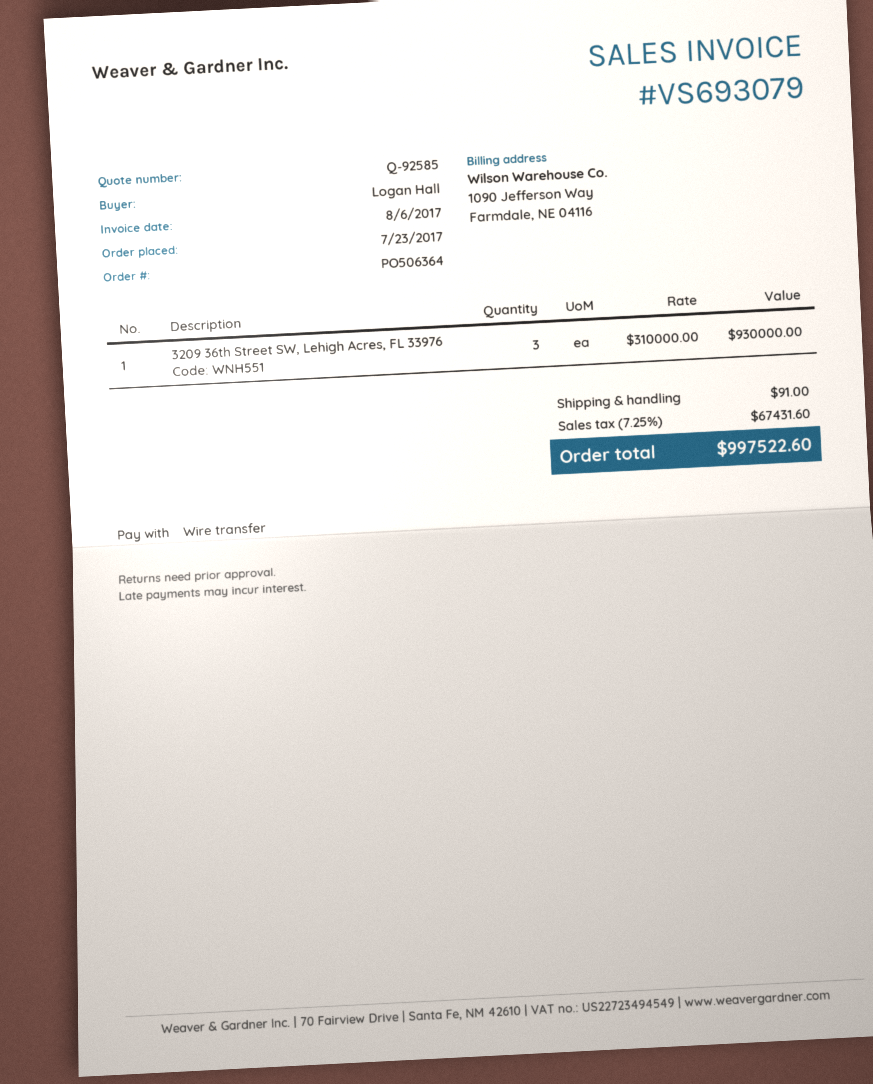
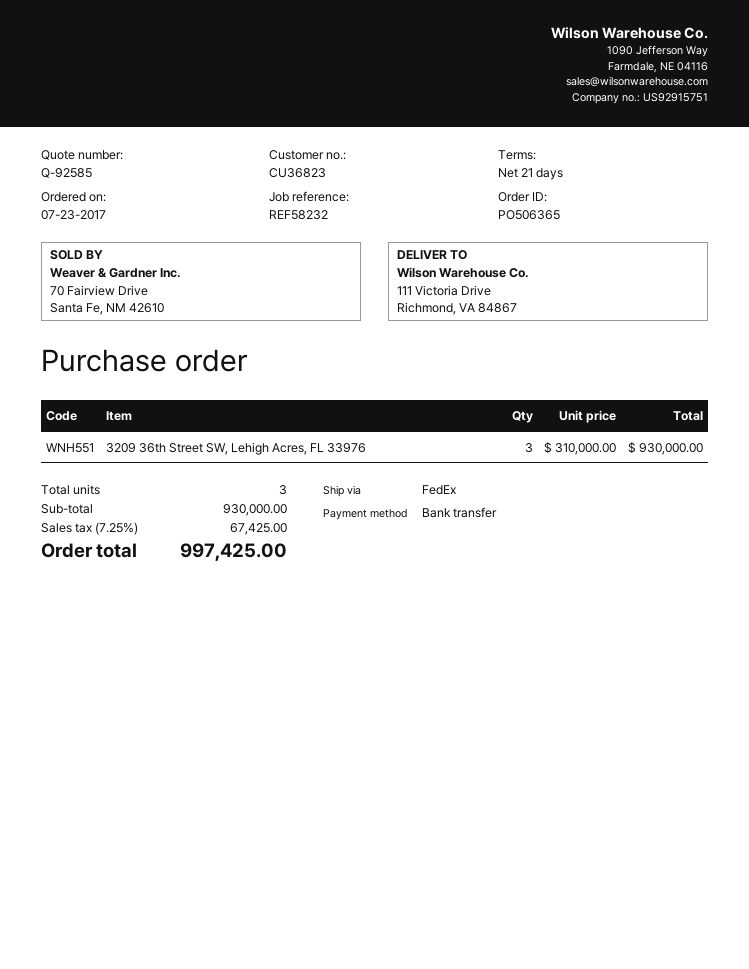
order number: PO506364 -> PO506365
shipping: 91.00 -> none
tax: 7.25% = 67431.60 -> 7.25% = 67425.00
total: 997522.60 -> 997425.00

